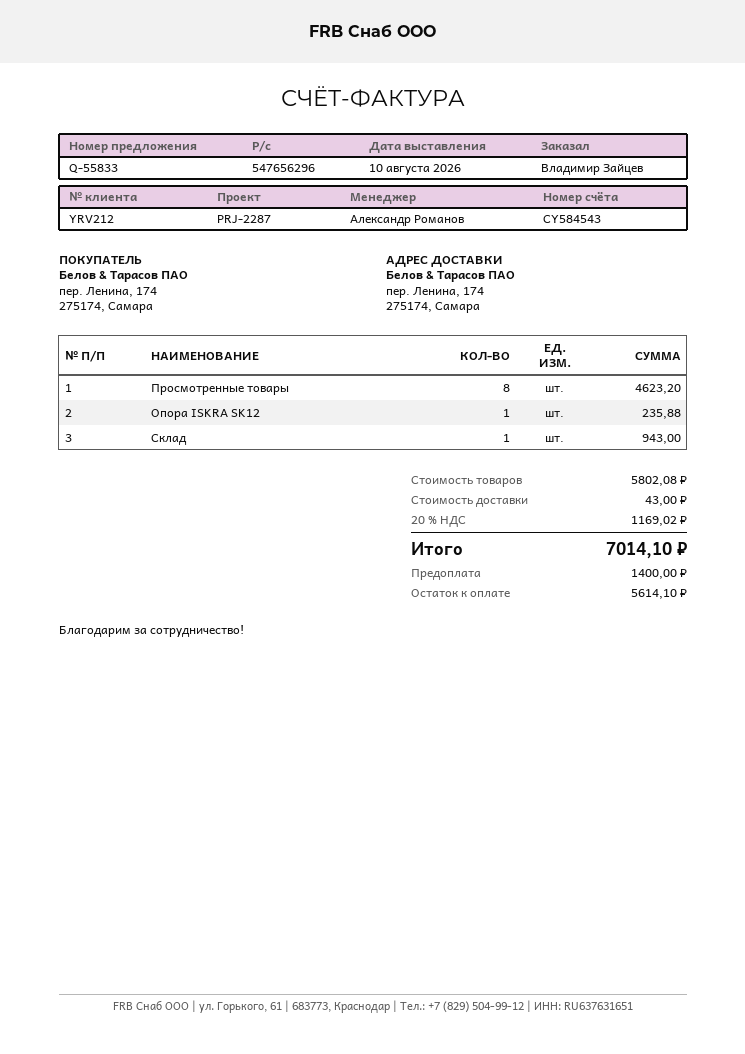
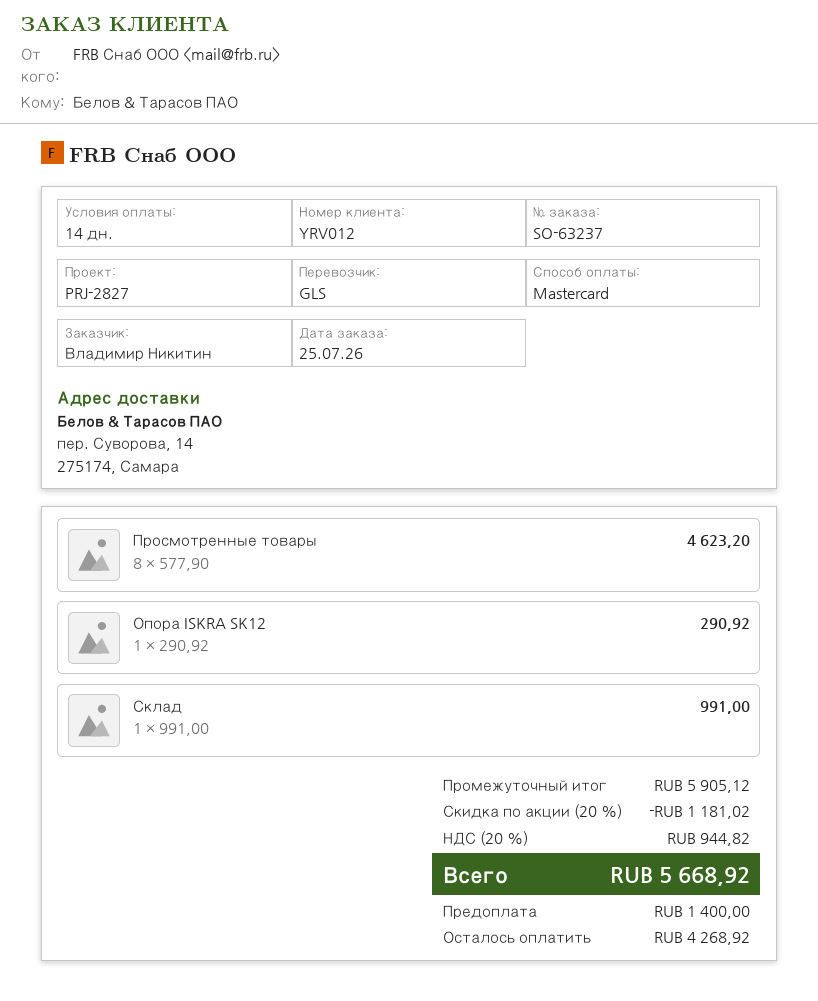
customer number: YRV212 -> YRV012
reference: PRJ-2287 -> PRJ-2827
ordered by: Владимир Зайцев -> Владимир Никитин
ship to: пер. Ленина, 174, 275174, Самара -> пер. Суворова, 14, 275174, Самара
Опора ISKRA SK12: 1 for 235.88 -> 1 for 290.92
Склад: 1 for 943.00 -> 1 for 991.00
subtotal: 5802.08 -> 5905.12
discount: none -> 20% = 1181.02
shipping: 43.00 -> none
tax: 20% = 1169.02 -> 20% = 944.82
total: 7014.10 -> 5668.92
balance: 5614.10 -> 4268.92

